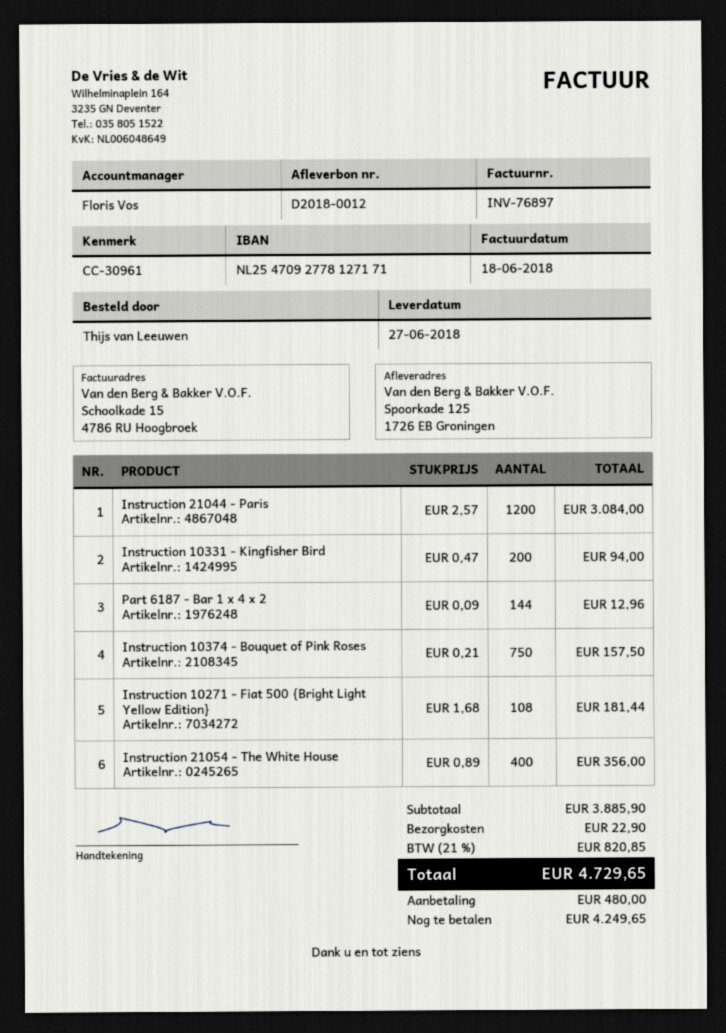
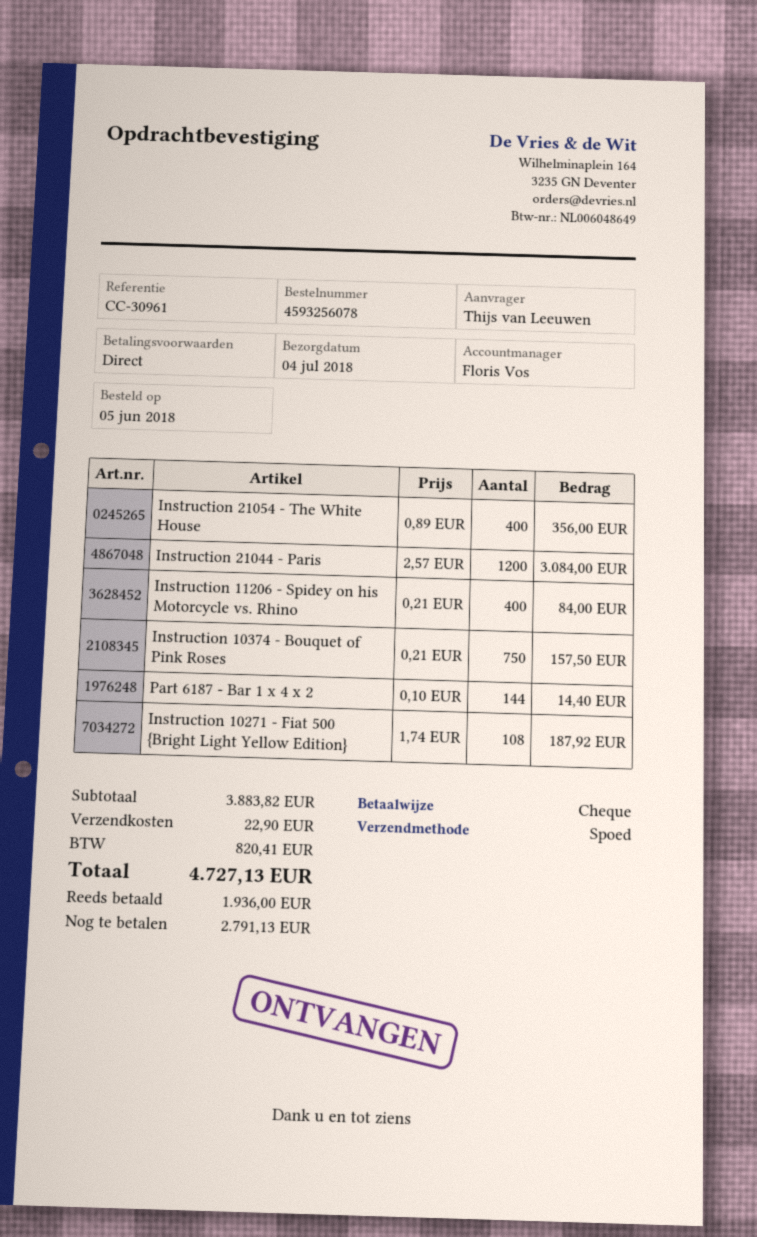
delivery date: 2018-06-27 -> 2018-07-04
Instruction 10331 - Kingfisher Bird: 200 x 0.47 = 94.00 -> none
Part 6187 - Bar 1 x 4 x 2: 144 x 0.09 = 12.96 -> 144 x 0.10 = 14.40
Instruction 10271 - Fiat 500 {Bright Light Yellow Edition}: 108 x 1.68 = 181.44 -> 108 x 1.74 = 187.92
Instruction 11206 - Spidey on his Motorcycle vs. Rhino: none -> 400 x 0.21 = 84.00
subtotal: 3885.90 -> 3883.82
tax: 820.85 -> 820.41
total: 4729.65 -> 4727.13
deposit: 480.00 -> 1936.00
balance: 4249.65 -> 2791.13

